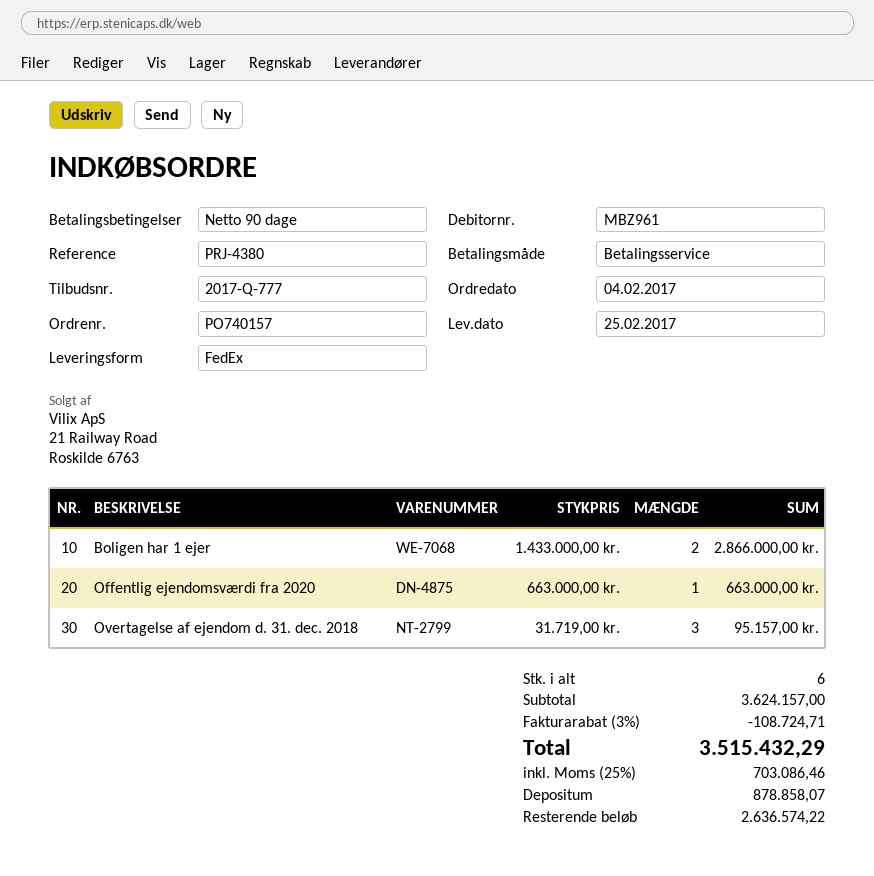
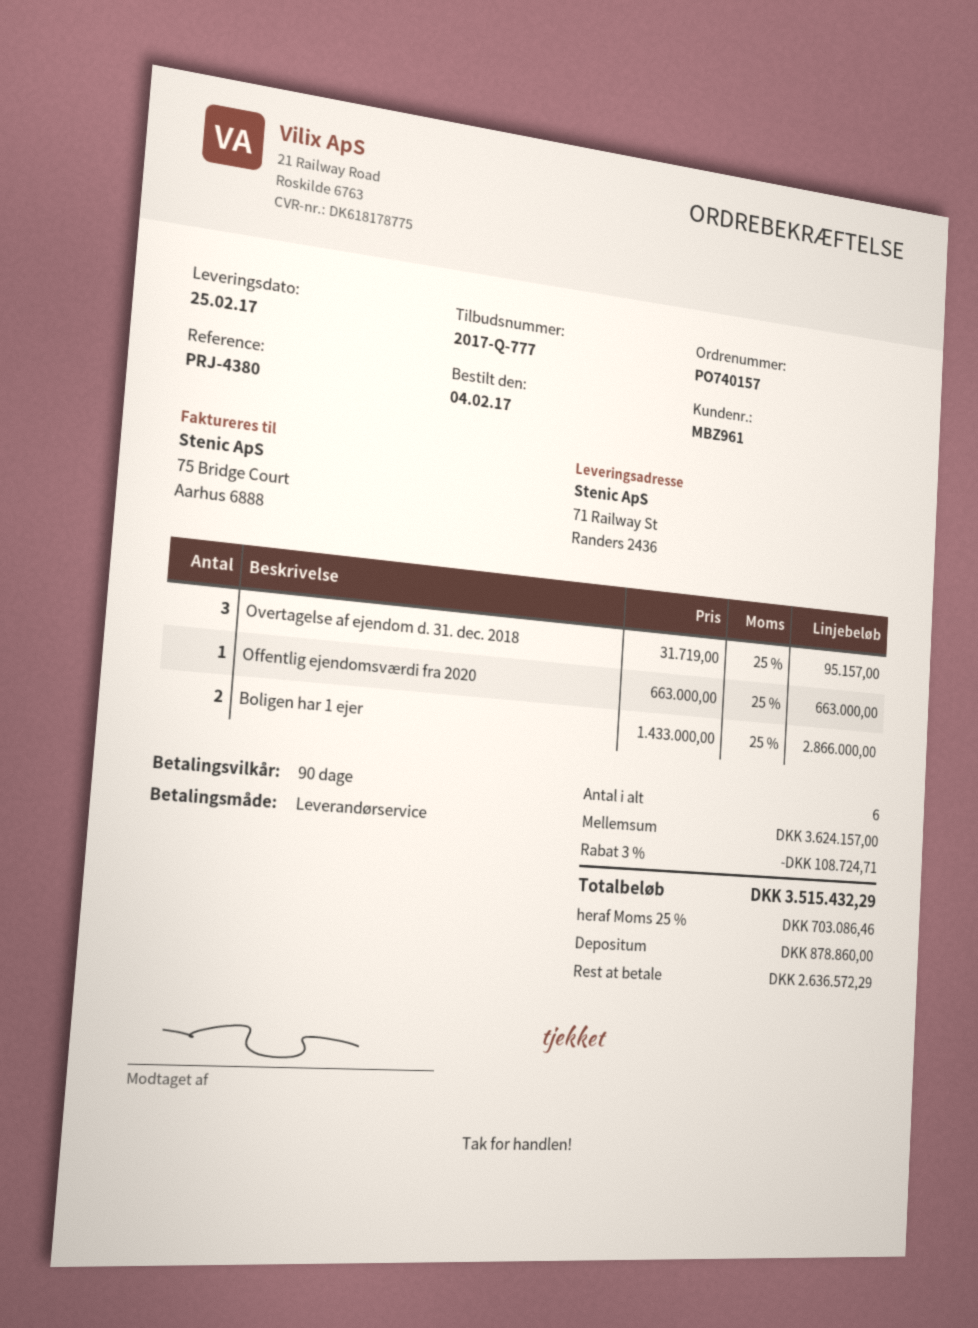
deposit: 878858.07 -> 878860.00
balance: 2636574.22 -> 2636572.29

